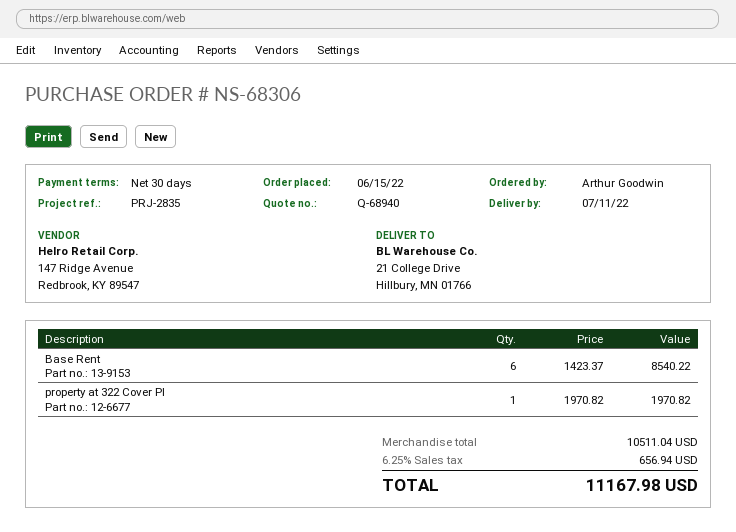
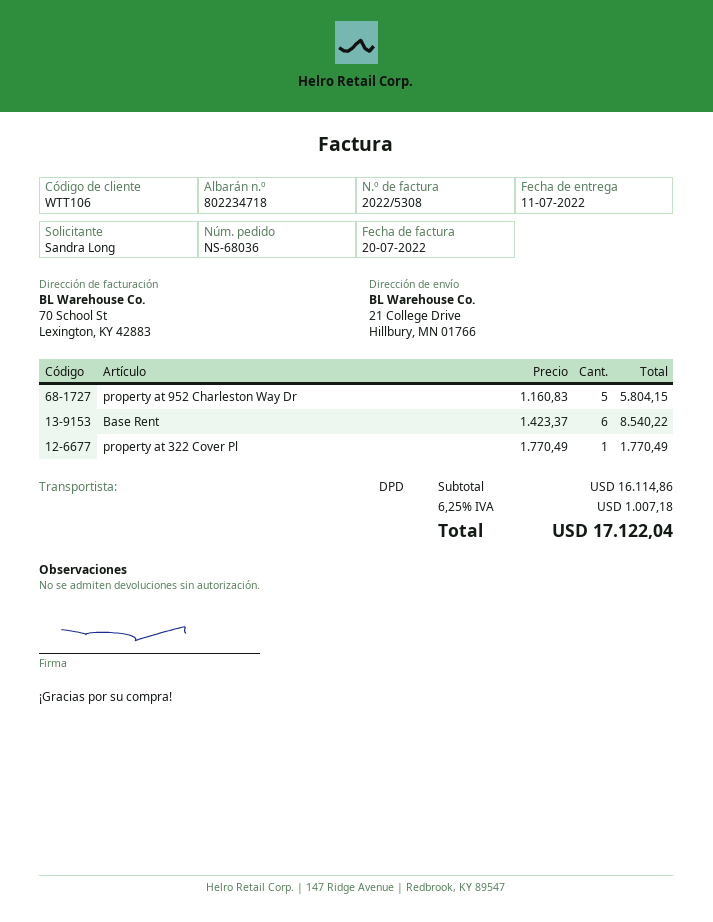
order number: NS-68306 -> NS-68036
ordered by: Arthur Goodwin -> Sandra Long
property at 322 Cover Pl: 1 x 1970.82 = 1970.82 -> 1 x 1770.49 = 1770.49
property at 952 Charleston Way Dr: none -> 5 x 1160.83 = 5804.15
subtotal: 10511.04 -> 16114.86
tax: 6.25% = 656.94 -> 6.25% = 1007.18
total: 11167.98 -> 17122.04

